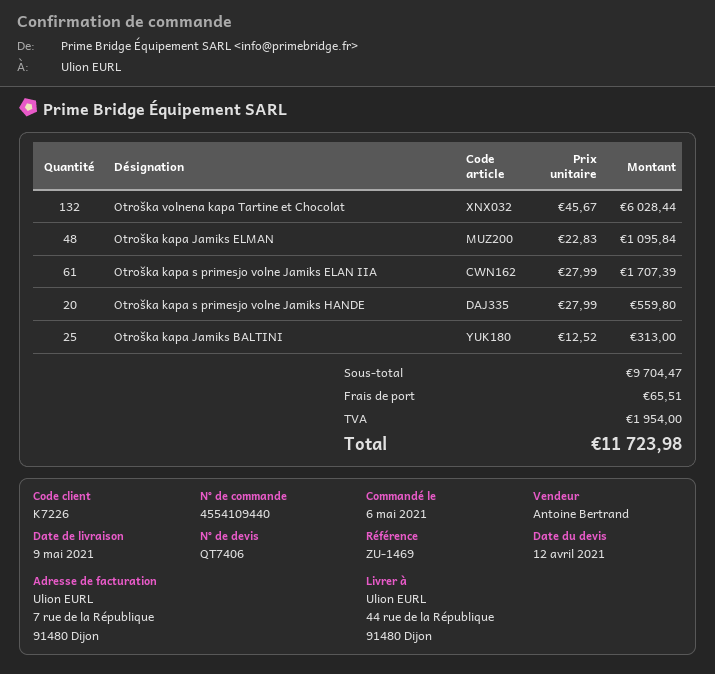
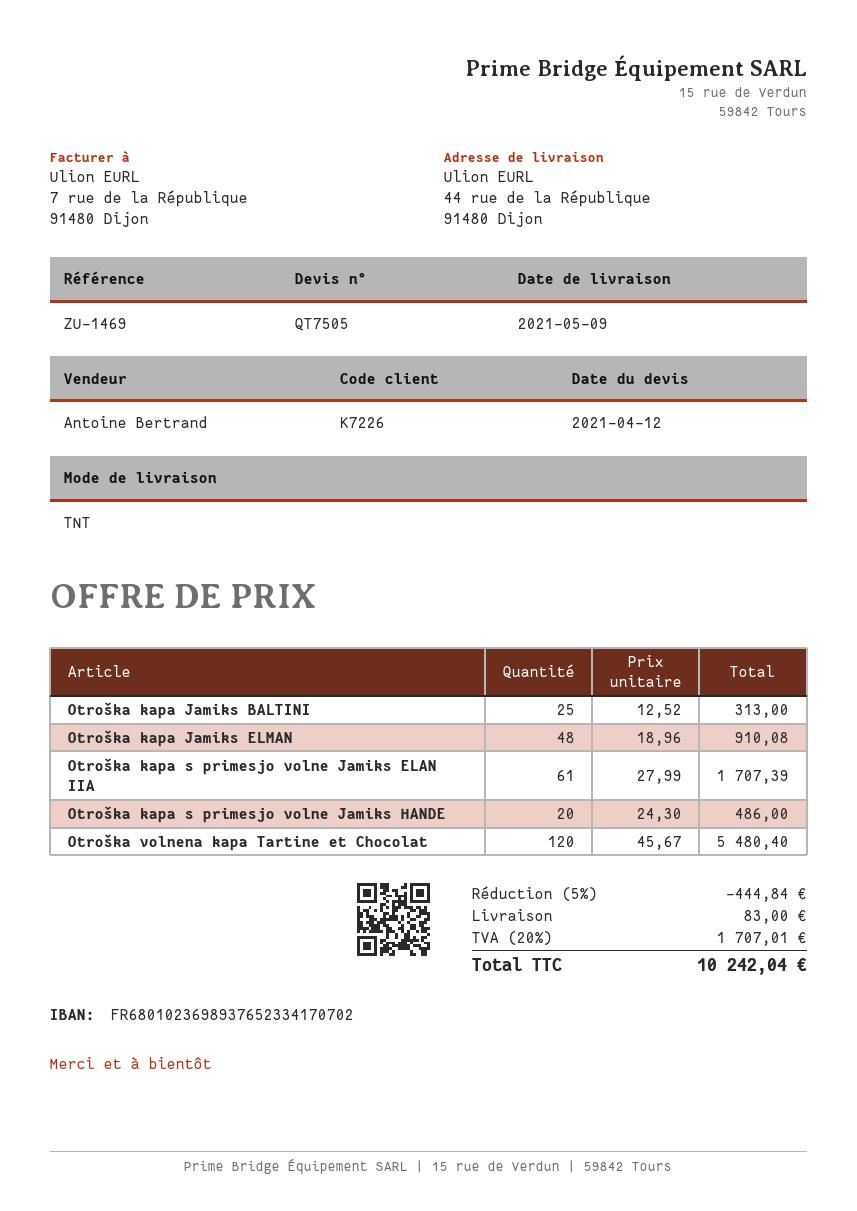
quote number: QT7406 -> QT7505
Otroška volnena kapa Tartine et Chocolat: 132 x 45.67 = 6028.44 -> 120 x 45.67 = 5480.40
Otroška kapa Jamiks ELMAN: 48 x 22.83 = 1095.84 -> 48 x 18.96 = 910.08
Otroška kapa s primesjo volne Jamiks HANDE: 20 x 27.99 = 559.80 -> 20 x 24.30 = 486.00
discount: none -> 5% = 444.84
shipping: 65.51 -> 83.00
tax: 1954.00 -> 1707.01
total: 11723.98 -> 10242.04

